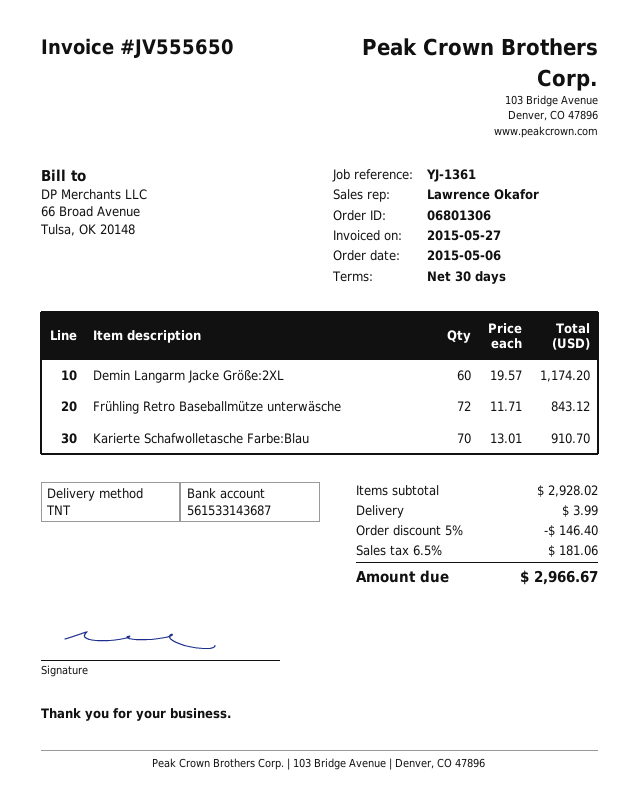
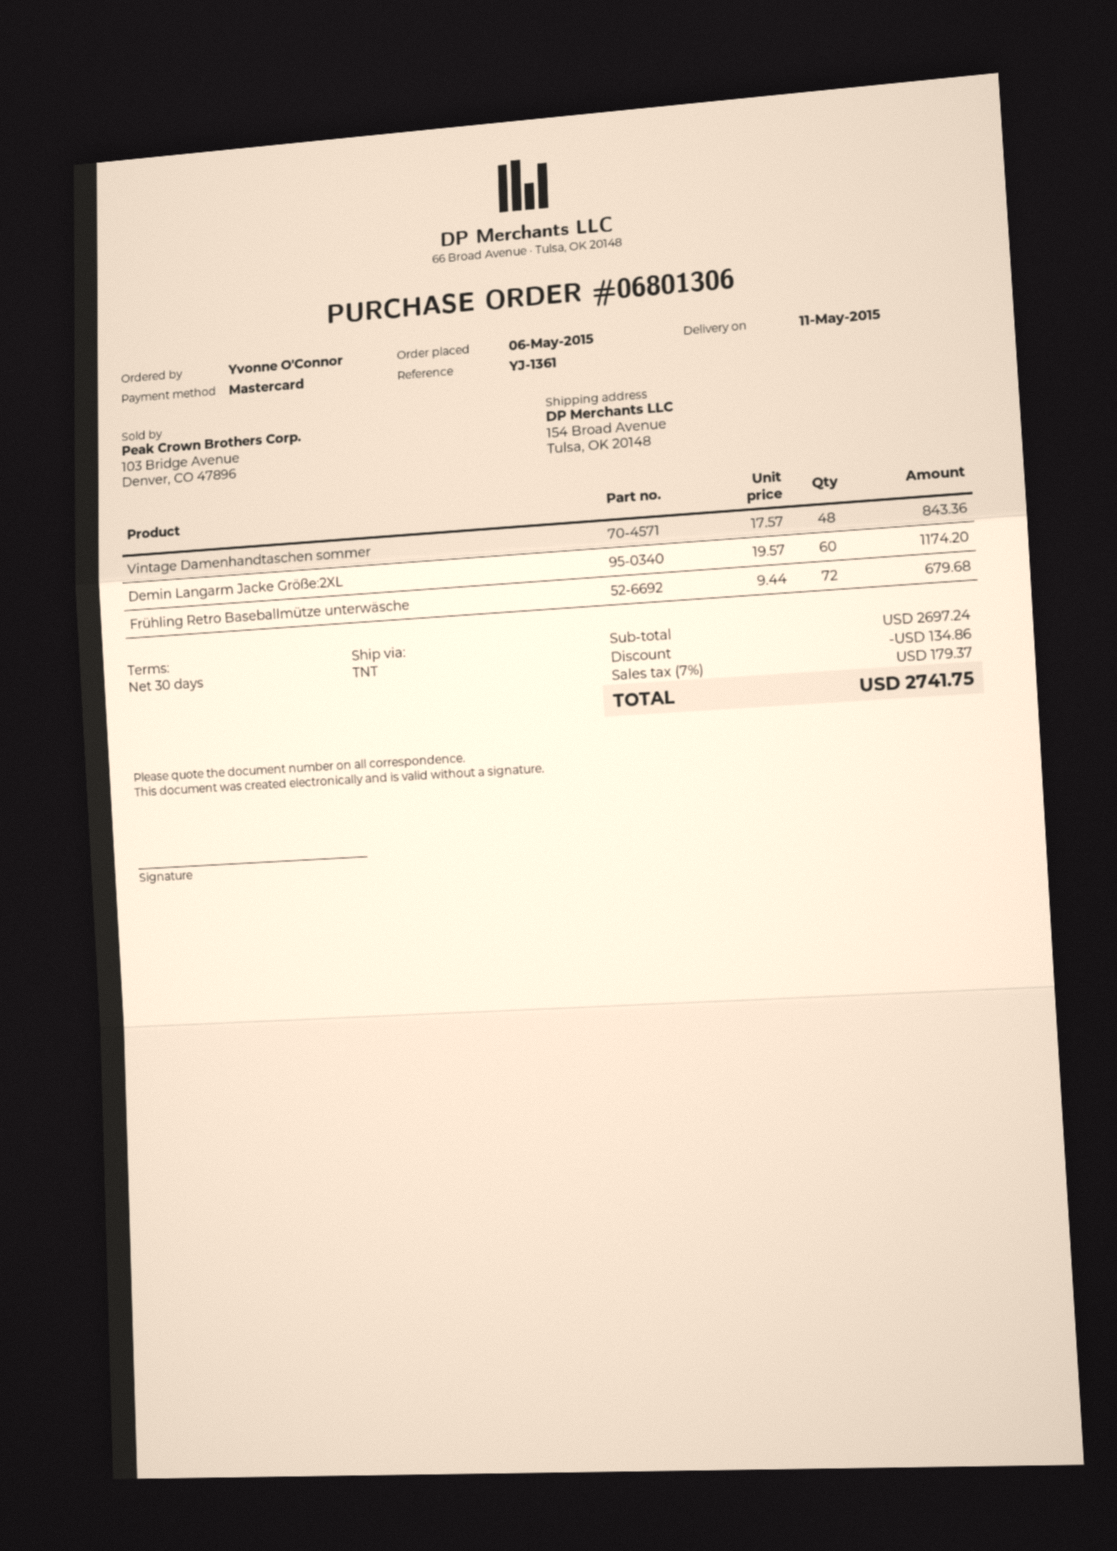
Frühling Retro Baseballmütze unterwäsche: 72 x 11.71 = 843.12 -> 72 x 9.44 = 679.68
Karierte Schafwolletasche Farbe:Blau: 70 x 13.01 = 910.70 -> none
Vintage Damenhandtaschen sommer: none -> 48 x 17.57 = 843.36
subtotal: 2928.02 -> 2697.24
discount: 146.40 -> 134.86
shipping: 3.99 -> none
tax: 6.5% = 181.06 -> 7% = 179.37
total: 2966.67 -> 2741.75

